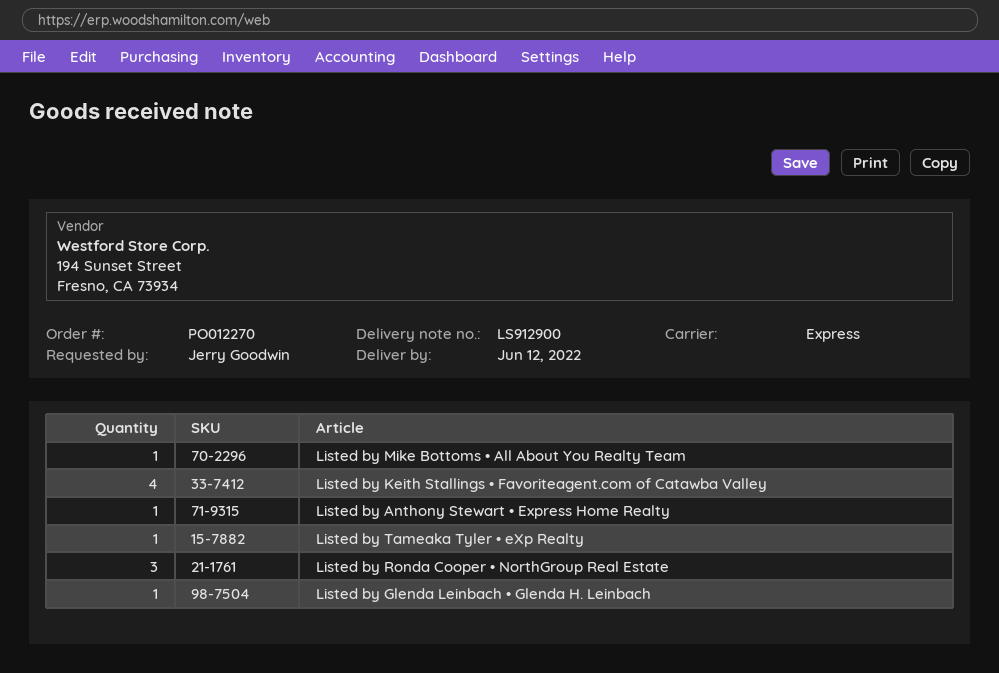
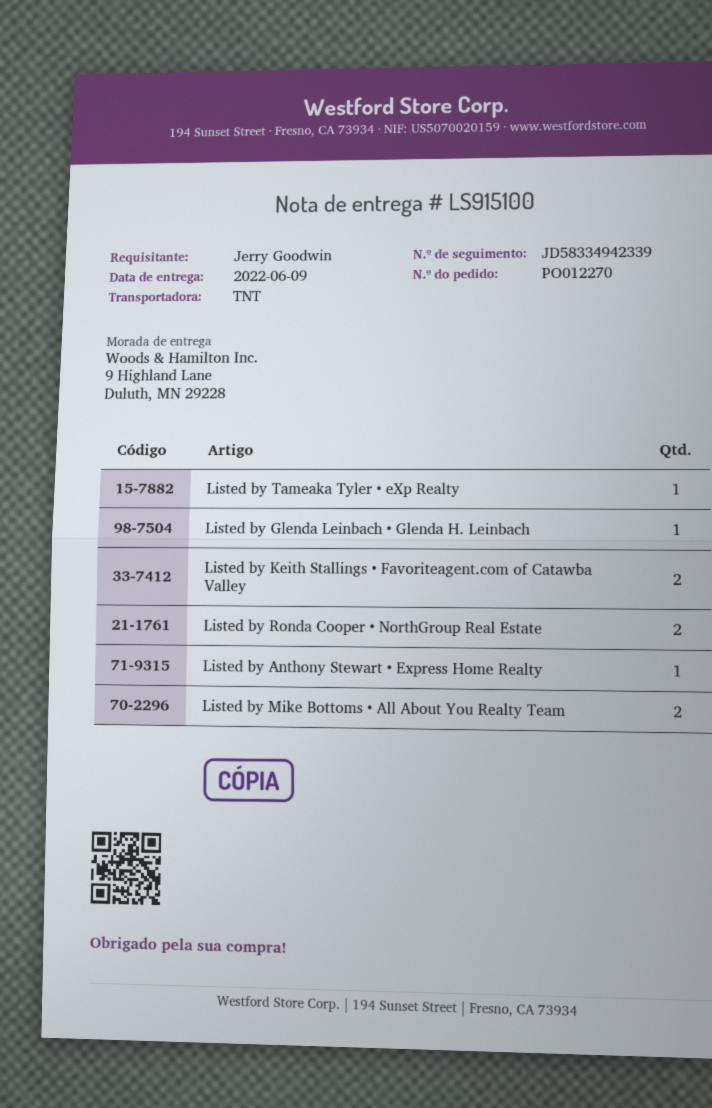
delivery note number: LS912900 -> LS915100
delivery date: 2022-06-12 -> 2022-06-09
shipping method: express -> TNT
Listed by Mike Bottoms • All About You Realty Team: 1 -> 2
Listed by Keith Stallings • Favoriteagent.com of Catawba Valley: 4 -> 2
Listed by Ronda Cooper • NorthGroup Real Estate: 3 -> 2

